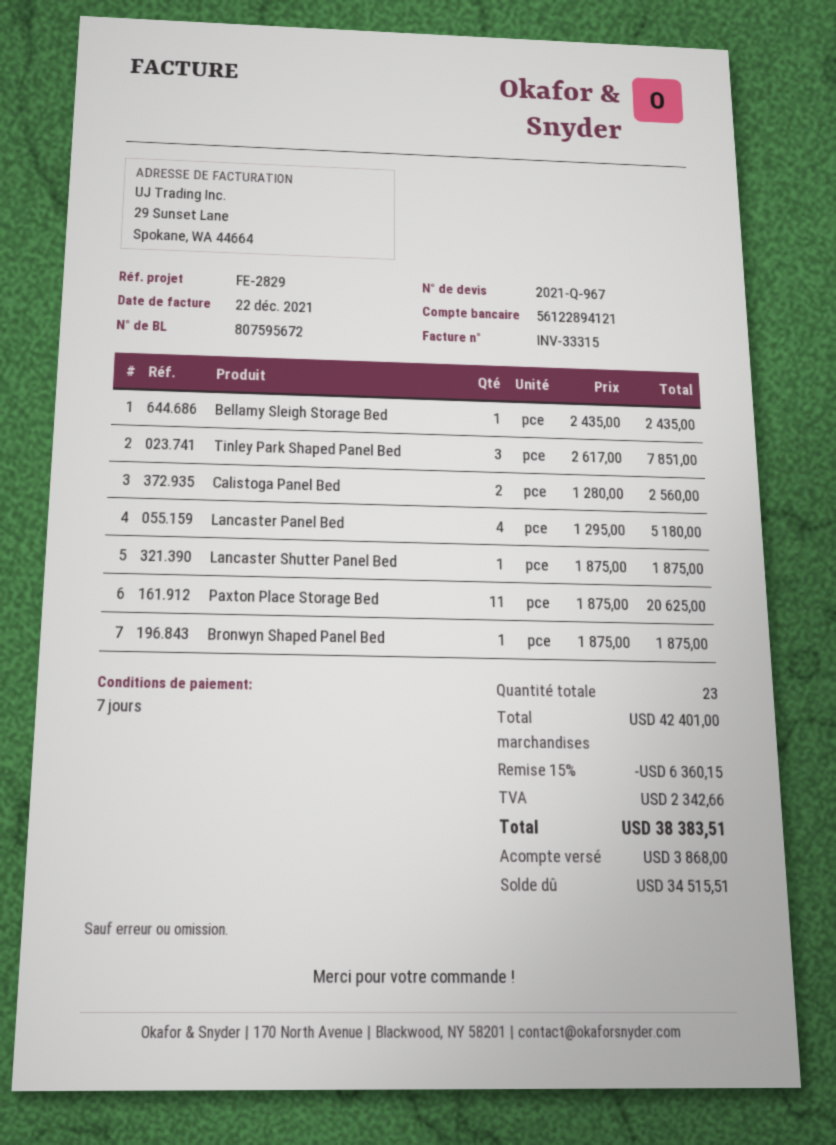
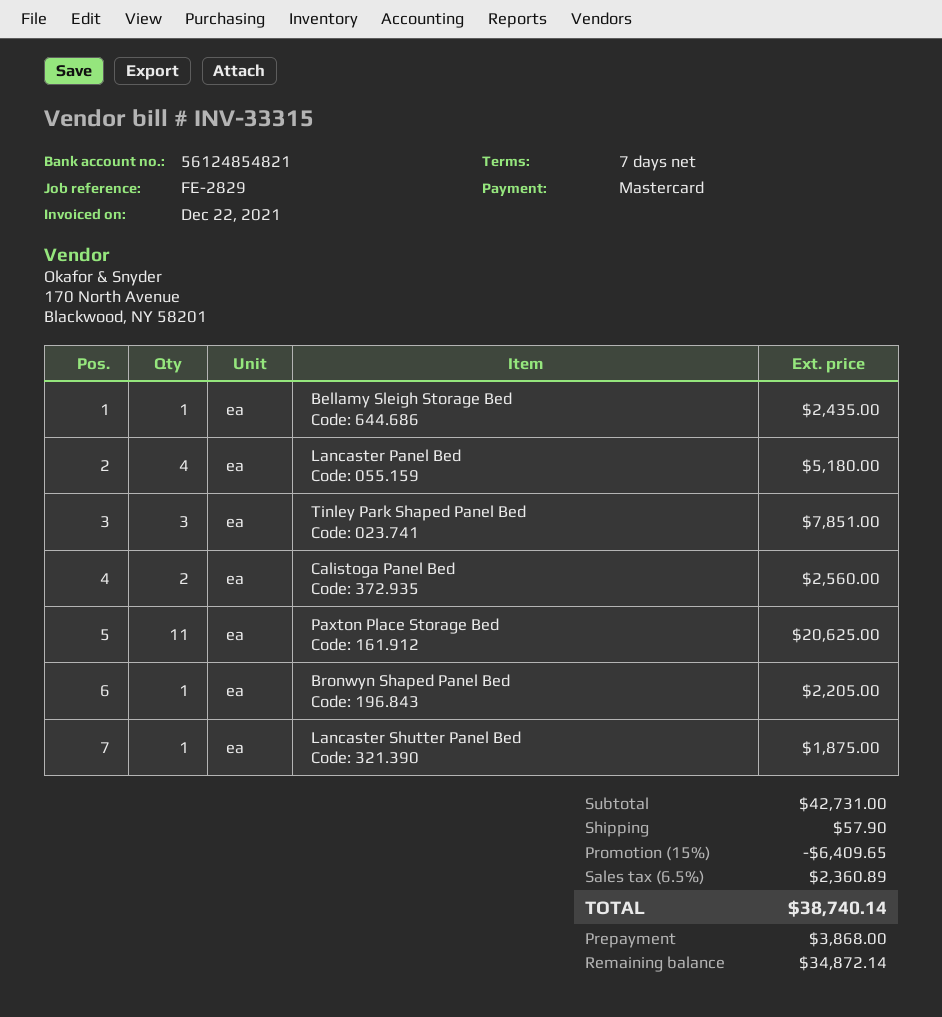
bank account: 56122894121 -> 56124854821
Bronwyn Shaped Panel Bed: 1 for 1875.00 -> 1 for 2205.00
subtotal: 42401.00 -> 42731.00
discount: 15% = 6360.15 -> 15% = 6409.65
shipping: none -> 57.90
tax: 2342.66 -> 2360.89
total: 38383.51 -> 38740.14
balance: 34515.51 -> 34872.14

